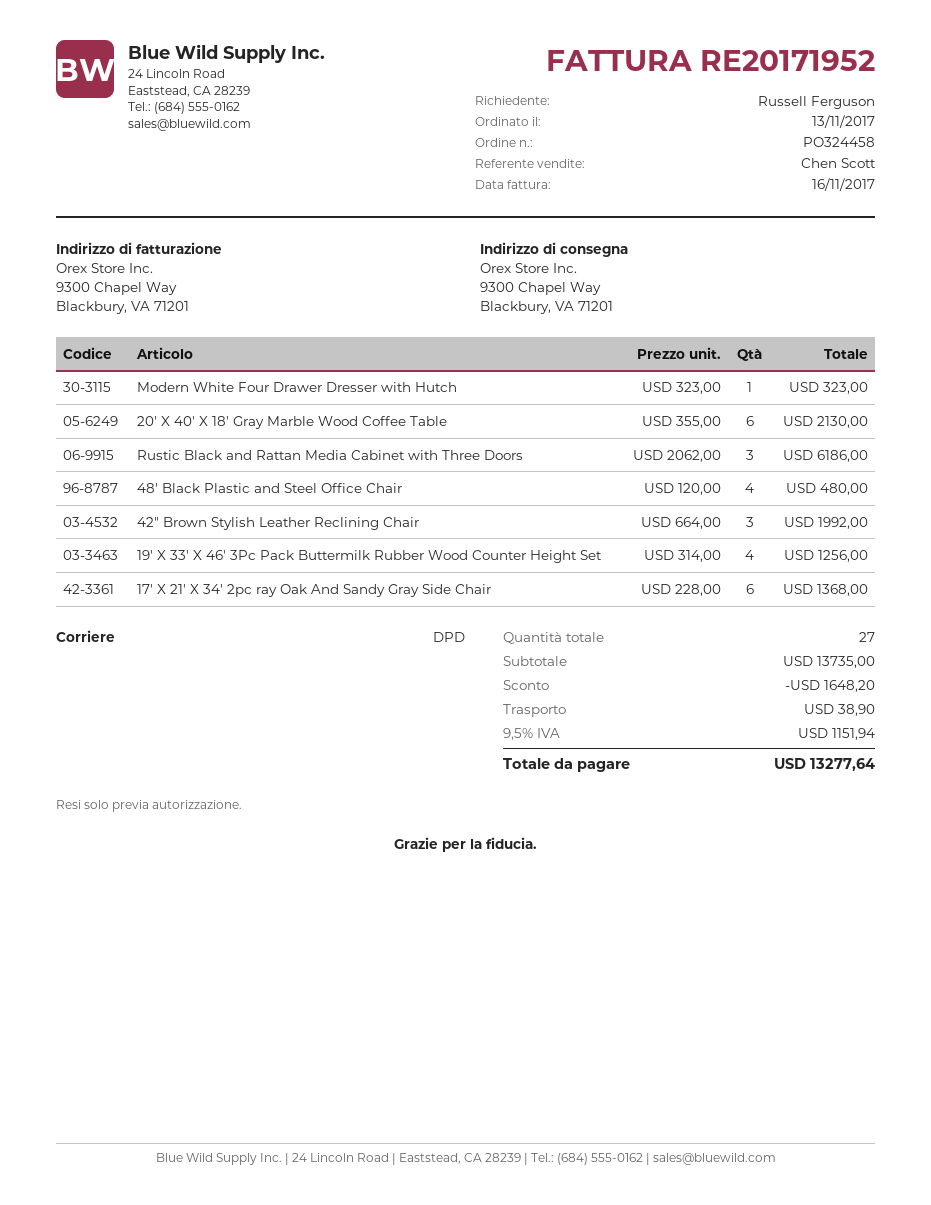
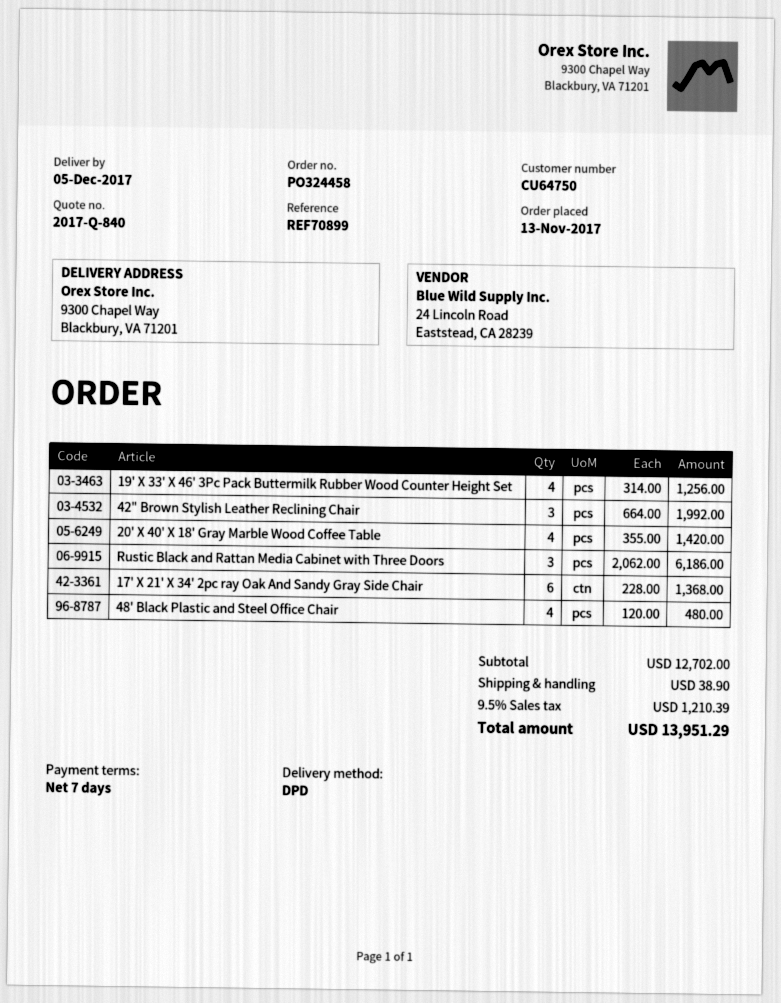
Modern White Four Drawer Dresser with Hutch: 1 x 323.00 = 323.00 -> none
20' X 40' X 18' Gray Marble Wood Coffee Table: 6 x 355.00 = 2130.00 -> 4 x 355.00 = 1420.00
subtotal: 13735.00 -> 12702.00
discount: 1648.20 -> none
tax: 9.5% = 1151.94 -> 9.5% = 1210.39
total: 13277.64 -> 13951.29

